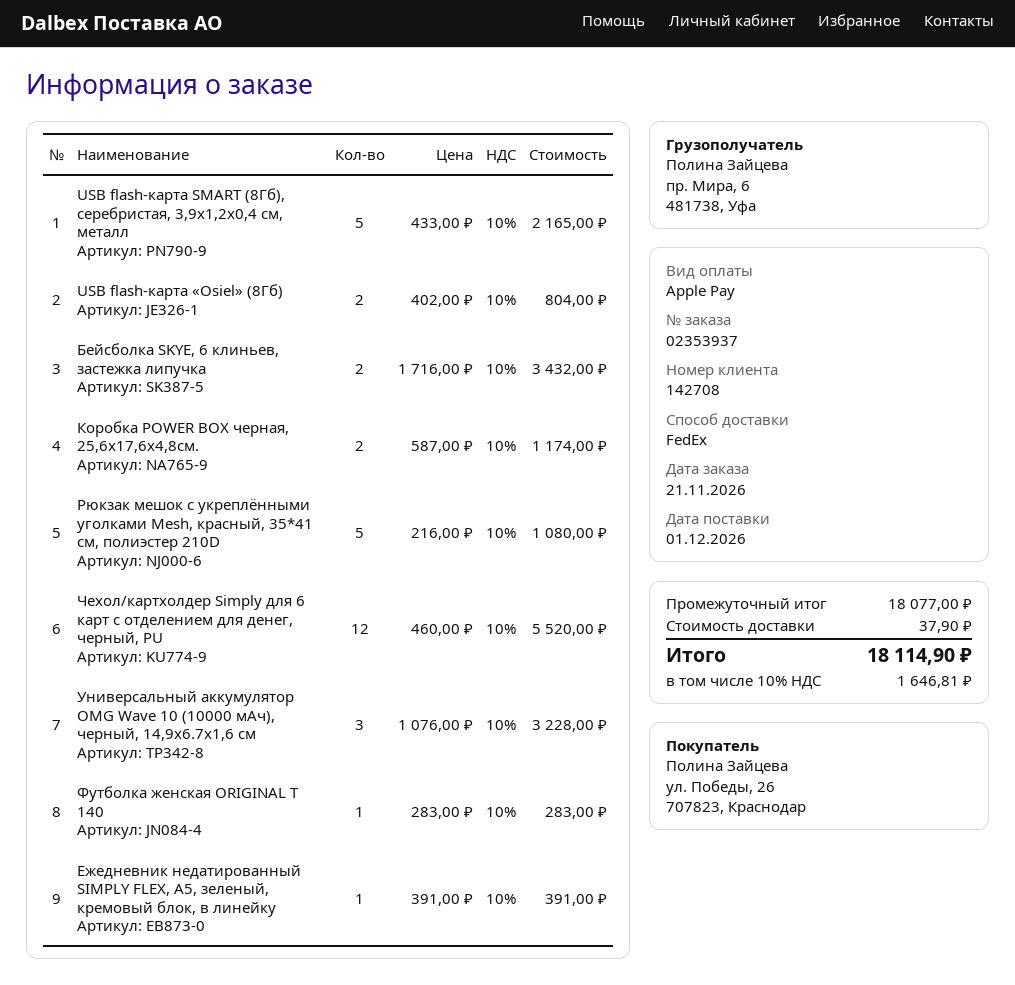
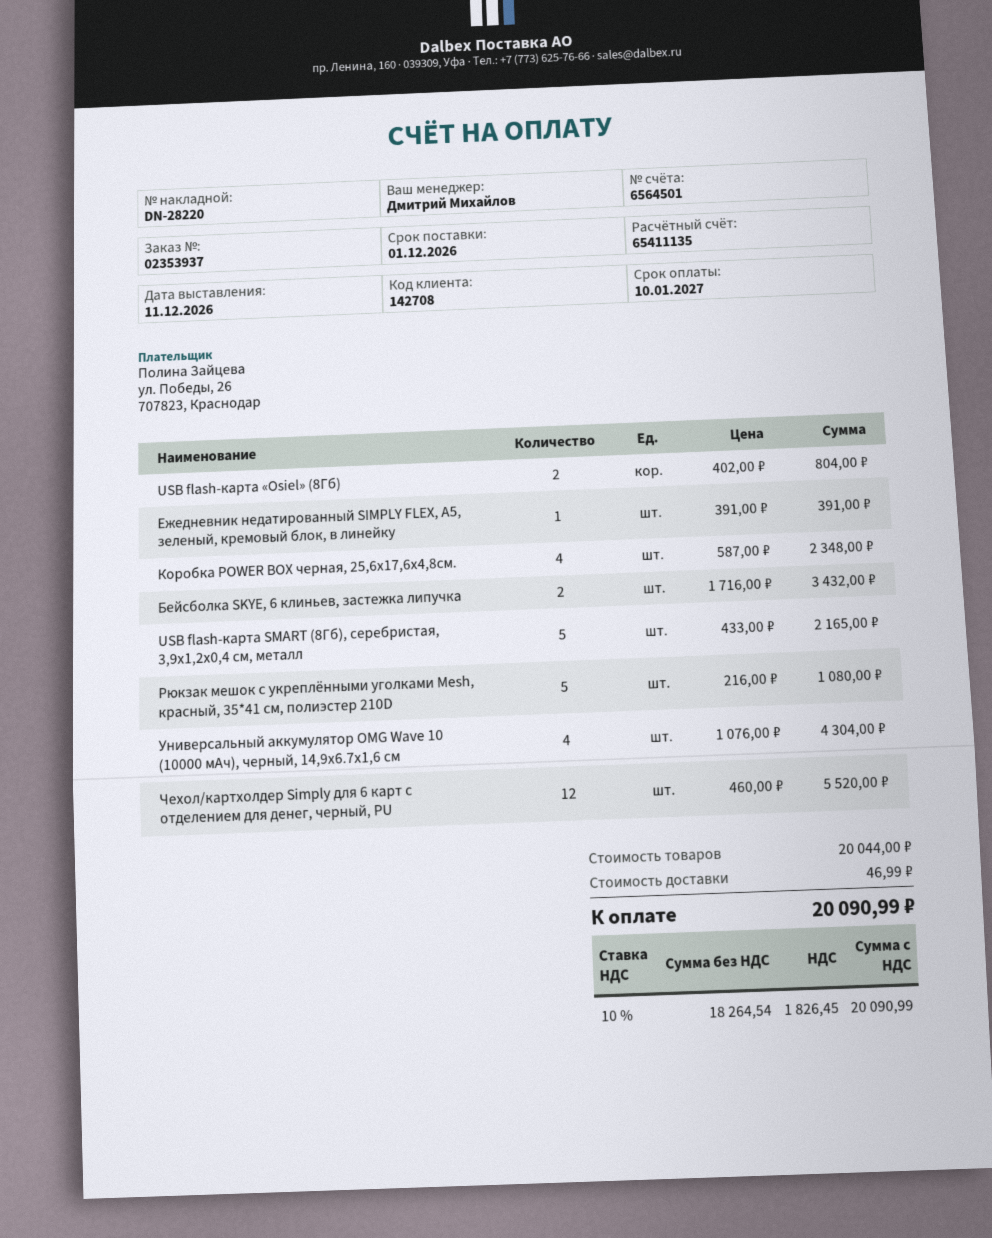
Коробка POWER BOX черная, 25,6х17,6х4,8см.: 2 x 587.00 = 1174.00 -> 4 x 587.00 = 2348.00
Универсальный аккумулятор OMG Wave 10 (10000 мАч), черный, 14,9х6.7х1,6 см: 3 x 1076.00 = 3228.00 -> 4 x 1076.00 = 4304.00
Футболка женская ORIGINAL T 140: 1 x 283.00 = 283.00 -> none
subtotal: 18077.00 -> 20044.00
shipping: 37.90 -> 46.99
tax: 10% = 1646.81 -> 10% = 1826.45
total: 18114.90 -> 20090.99

